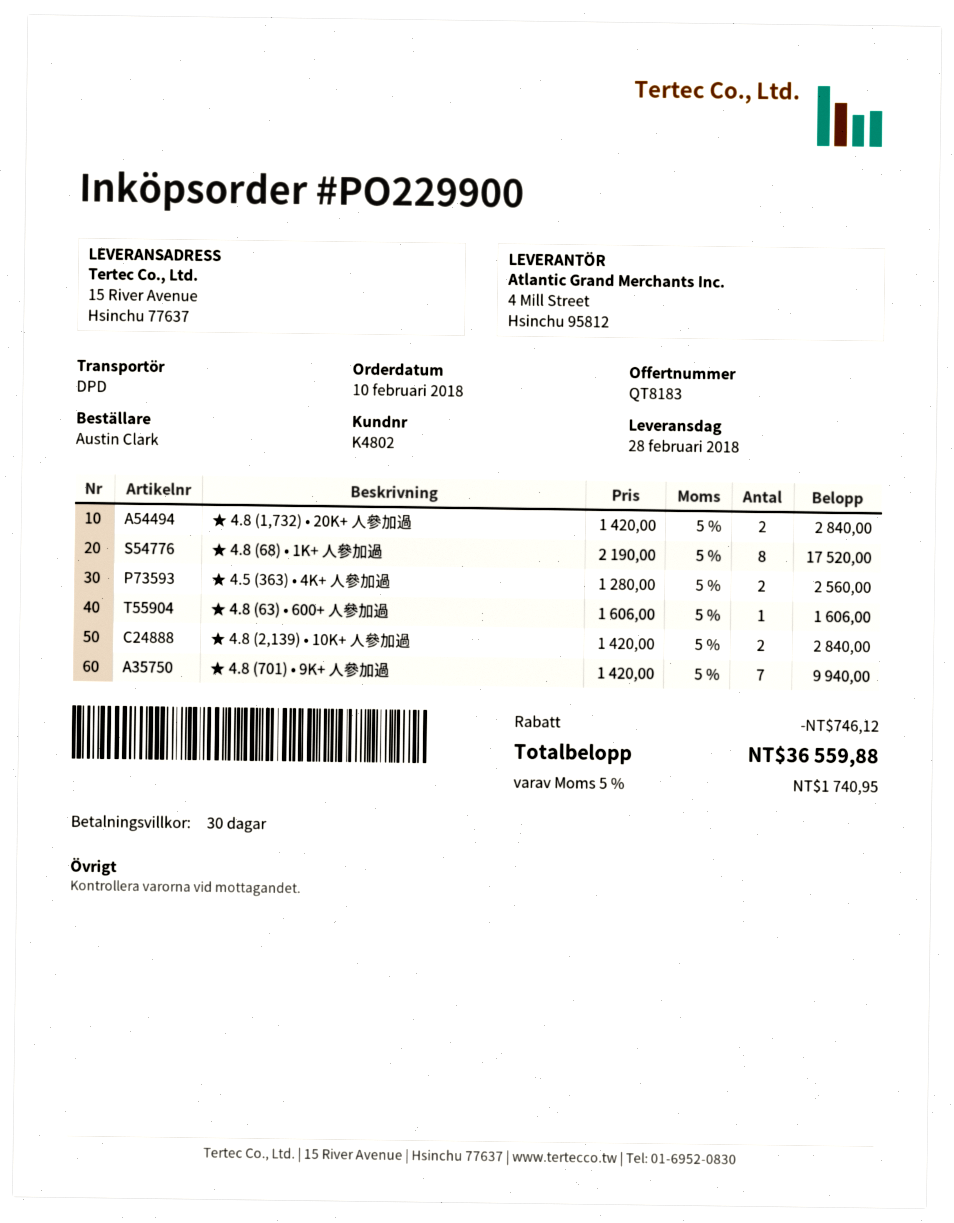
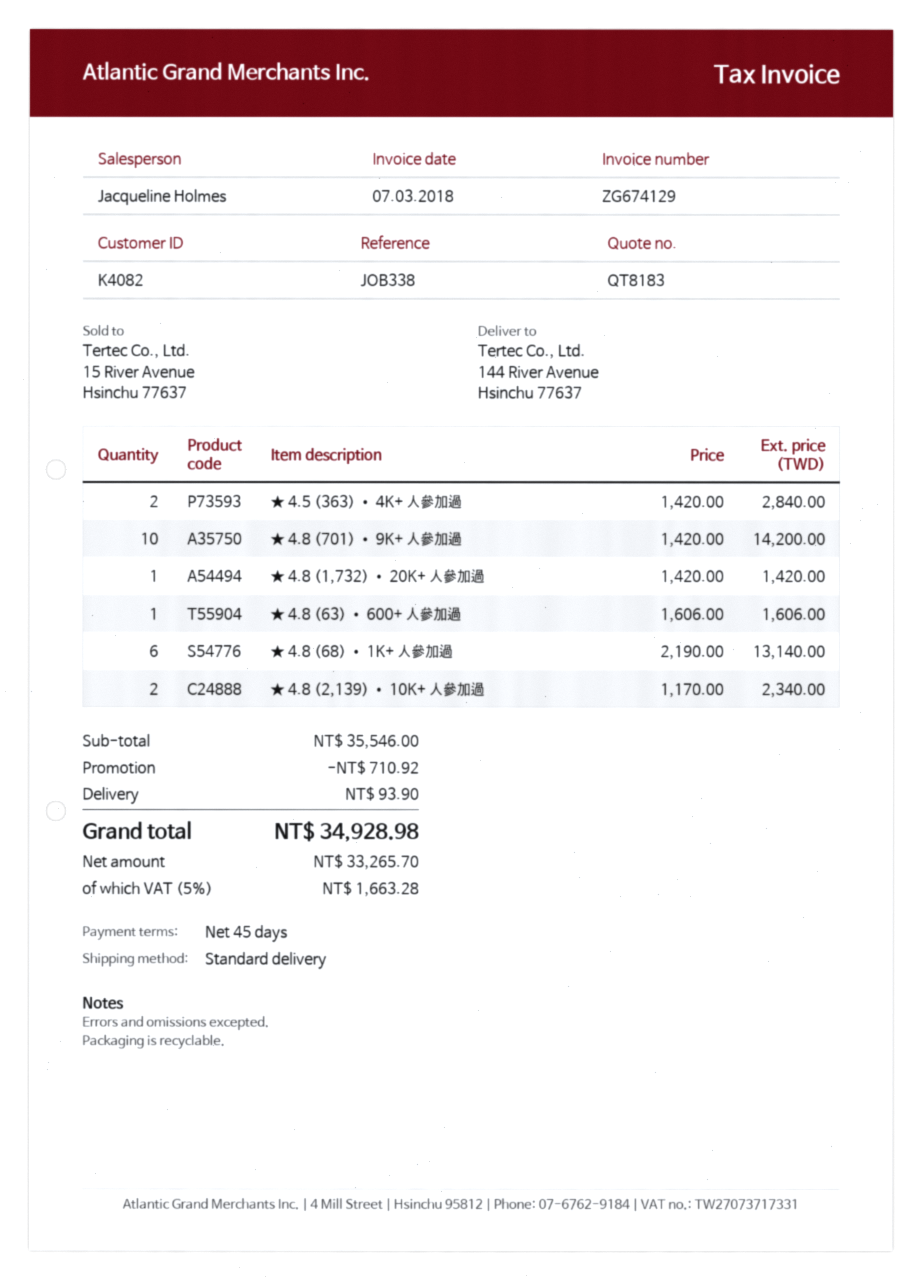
payment terms: 30 days -> 45 days
customer number: K4802 -> K4082
shipping method: DPD -> standard
ship to: 15 River Avenue, Hsinchu 77637 -> 144 River Avenue, Hsinchu 77637
★ 4.8 (1,732) • 20K+ 人參加過: 2 x 1420.00 = 2840.00 -> 1 x 1420.00 = 1420.00
★ 4.8 (68) • 1K+ 人參加過: 8 x 2190.00 = 17520.00 -> 6 x 2190.00 = 13140.00
★ 4.5 (363) • 4K+ 人參加過: 2 x 1280.00 = 2560.00 -> 2 x 1420.00 = 2840.00
★ 4.8 (2,139) • 10K+ 人參加過: 2 x 1420.00 = 2840.00 -> 2 x 1170.00 = 2340.00
★ 4.8 (701) • 9K+ 人參加過: 7 x 1420.00 = 9940.00 -> 10 x 1420.00 = 14200.00
discount: 746.12 -> 710.92
shipping: none -> 93.90
tax: 5% = 1740.95 -> 5% = 1663.28
total: 36559.88 -> 34928.98

